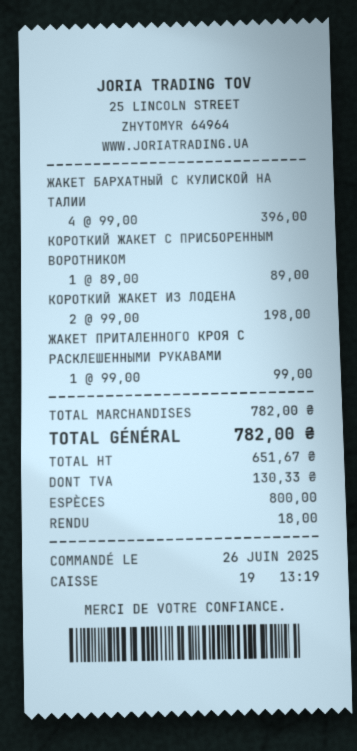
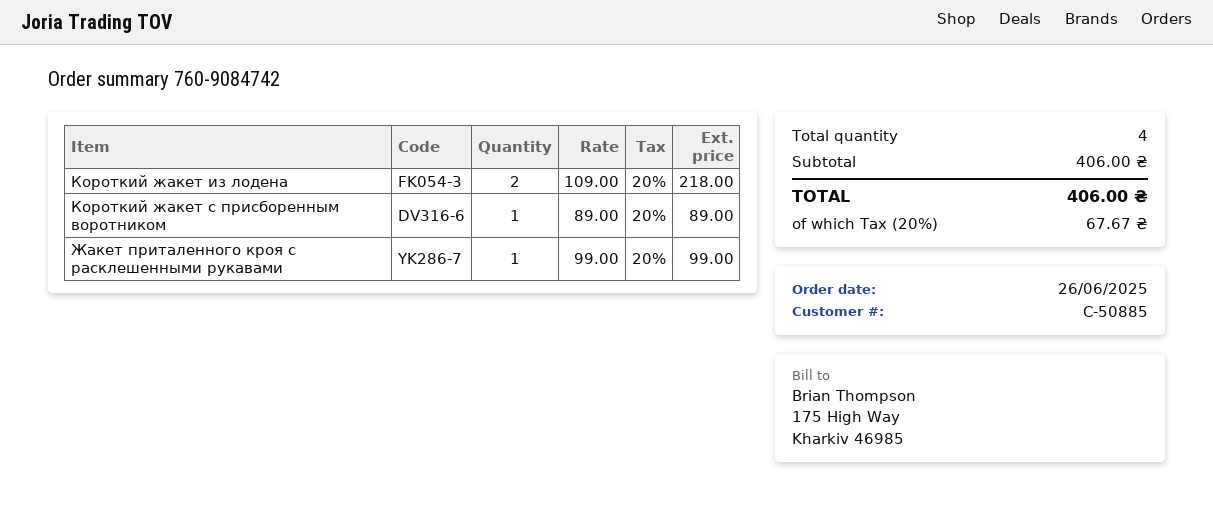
ЖАКЕТ БАРХАТНЫЙ С КУЛИСКОЙ НА ТАЛИИ: 4 x 99.00 = 396.00 -> none
КОРОТКИЙ ЖАКЕТ ИЗ ЛОДЕНА: 2 x 99.00 = 198.00 -> 2 x 109.00 = 218.00
subtotal: 782.00 -> 406.00
tax: 130.33 -> 67.67
total: 782.00 -> 406.00

